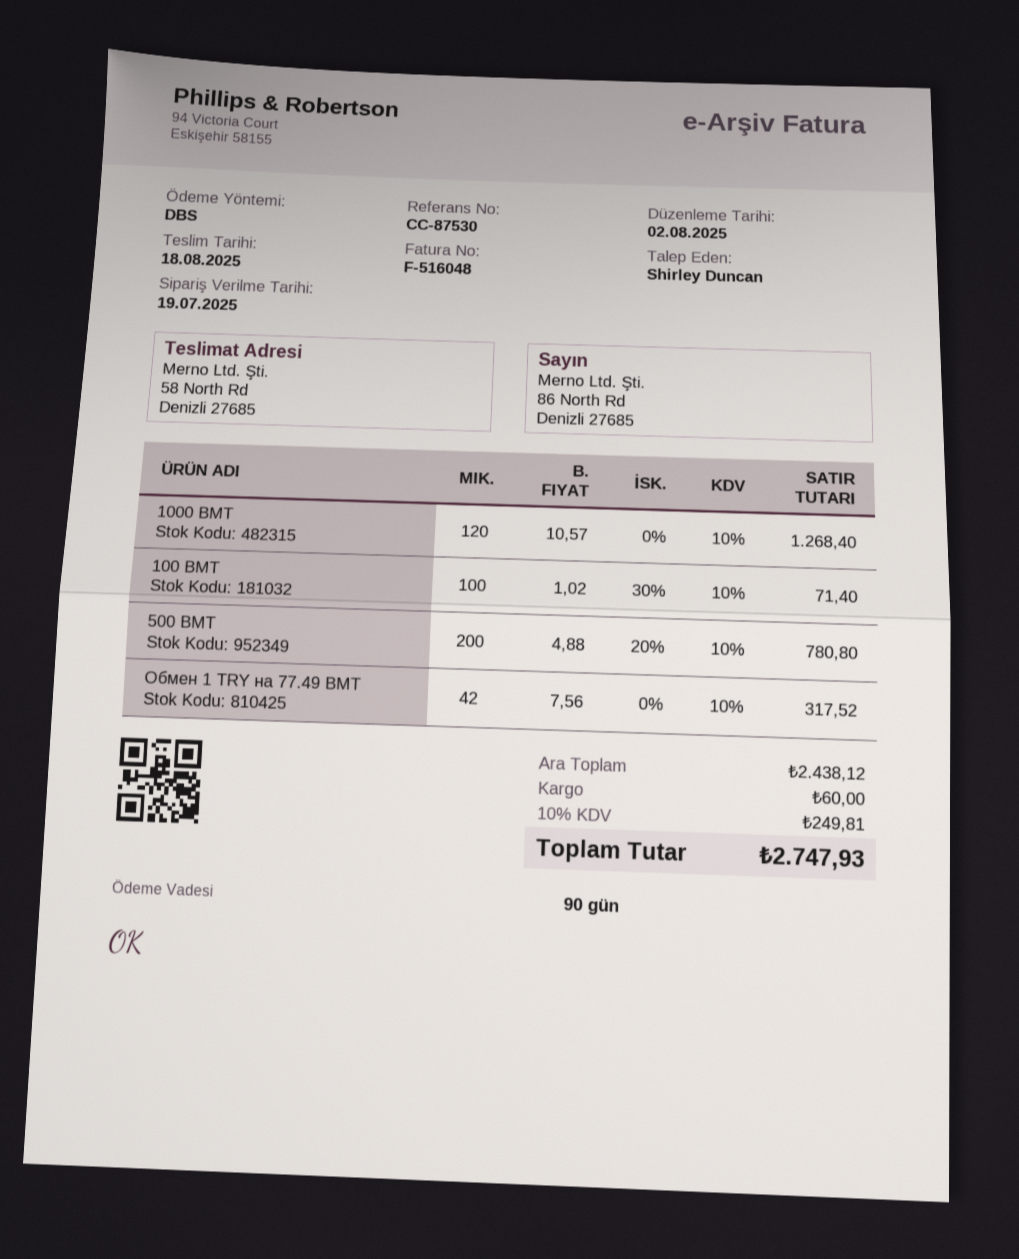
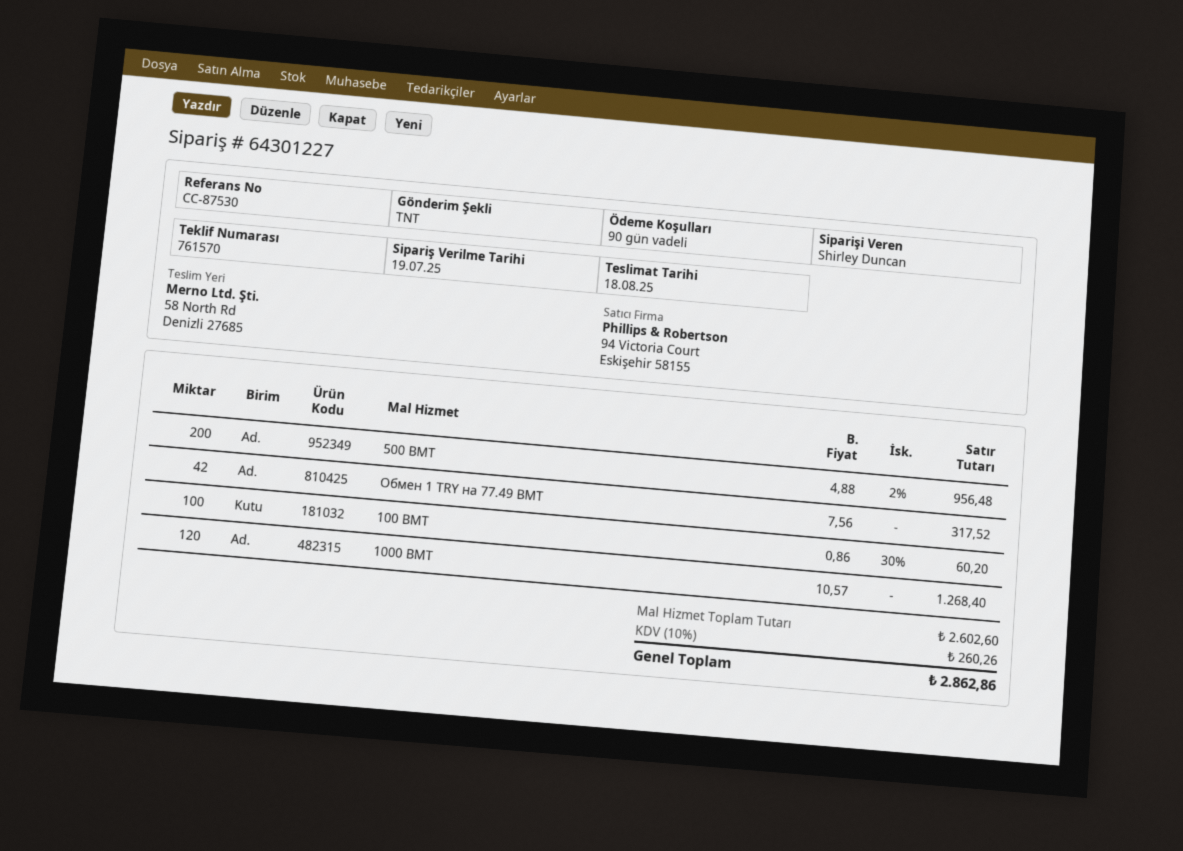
100 BMT: 100 x 1.02 - 30% = 71.40 -> 100 x 0.86 - 30% = 60.20
500 BMT: 200 x 4.88 - 20% = 780.80 -> 200 x 4.88 - 2% = 956.48
subtotal: 2438.12 -> 2602.60
shipping: 60.00 -> none
tax: 10% = 249.81 -> 10% = 260.26
total: 2747.93 -> 2862.86

